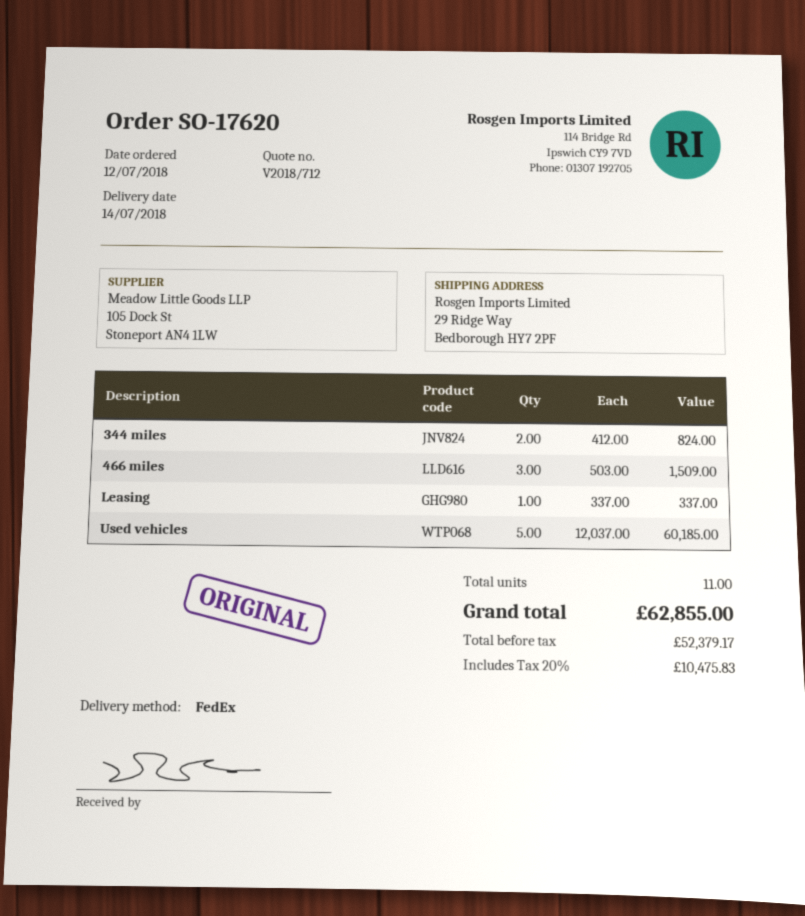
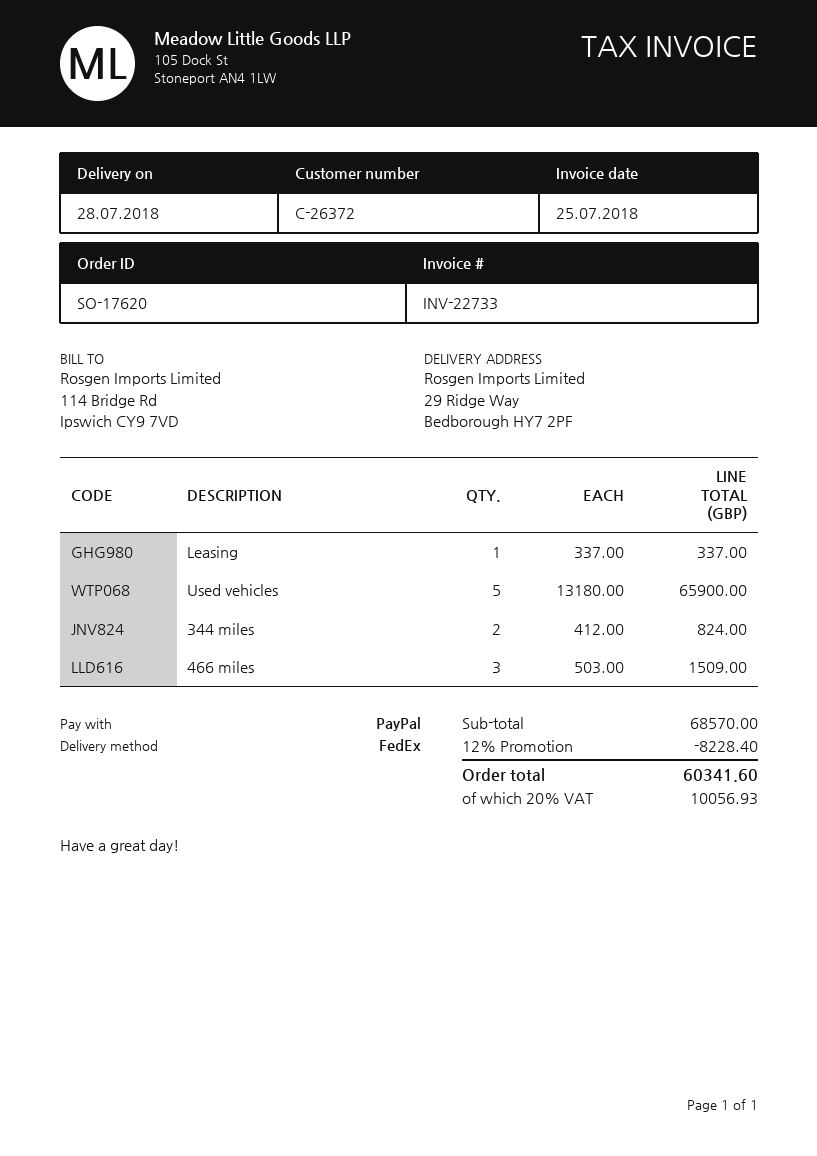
delivery date: 2018-07-14 -> 2018-07-28
Used vehicles: 5 x 12037.00 = 60185.00 -> 5 x 13180.00 = 65900.00
discount: none -> 12% = 8228.40
tax: 20% = 10475.83 -> 20% = 10056.93
total: 62855.00 -> 60341.60

